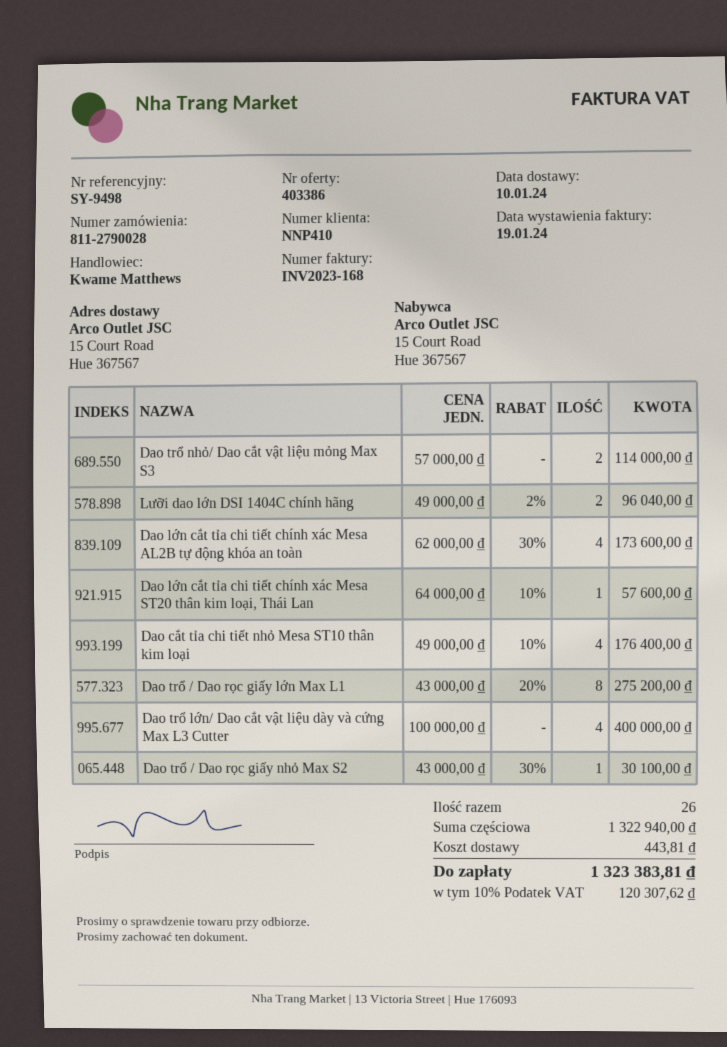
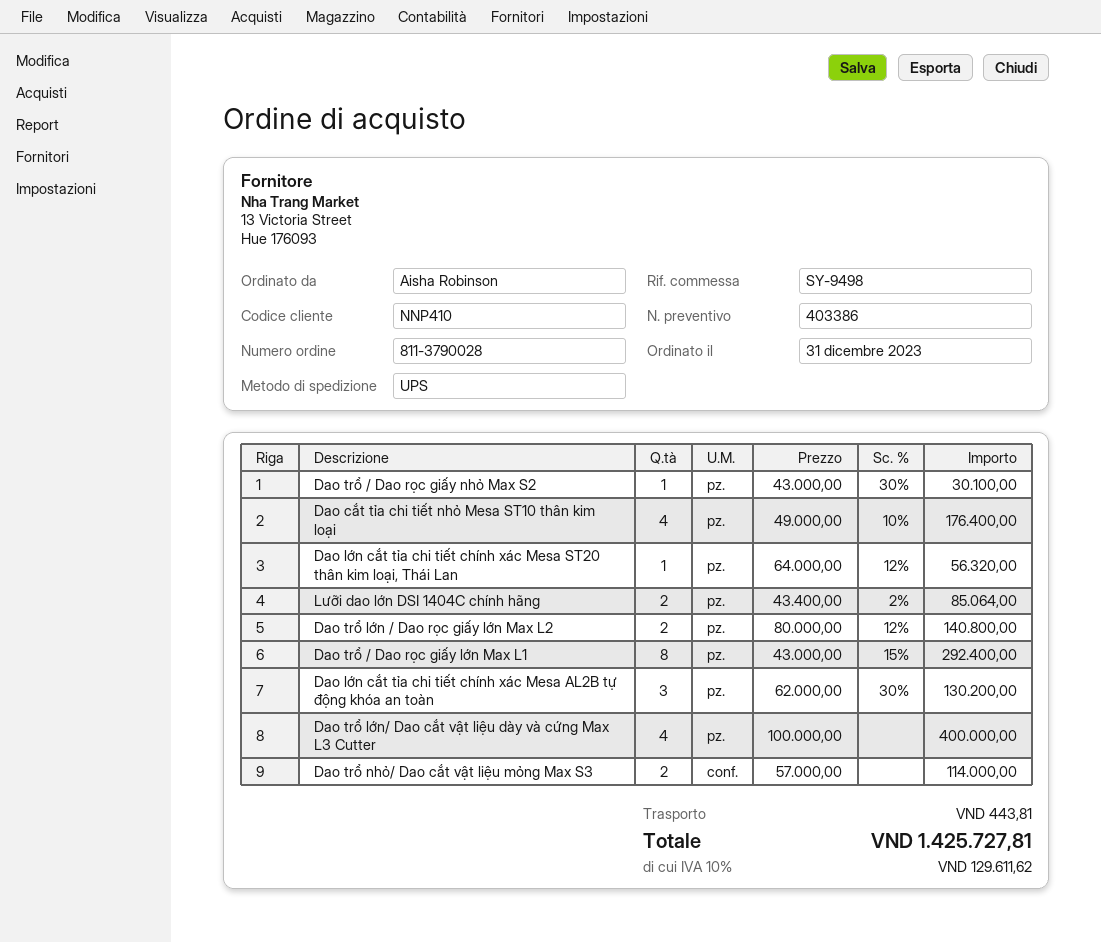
order number: 811-2790028 -> 811-3790028
Lưỡi dao lớn DSI 1404C chính hãng: 2 x 49000.00 - 2% = 96040.00 -> 2 x 43400.00 - 2% = 85064.00
Dao lớn cắt tỉa chi tiết chính xác Mesa AL2B tự động khóa an toàn: 4 x 62000.00 - 30% = 173600.00 -> 3 x 62000.00 - 30% = 130200.00
Dao lớn cắt tỉa chi tiết chính xác Mesa ST20 thân kim loại, Thái Lan: 1 x 64000.00 - 10% = 57600.00 -> 1 x 64000.00 - 12% = 56320.00
Dao trổ / Dao rọc giấy lớn Max L1: 8 x 43000.00 - 20% = 275200.00 -> 8 x 43000.00 - 15% = 292400.00
Dao trổ lớn / Dao rọc giấy lớn Max L2: none -> 2 x 80000.00 - 12% = 140800.00
tax: 10% = 120307.62 -> 10% = 129611.62
total: 1323383.81 -> 1425727.81

